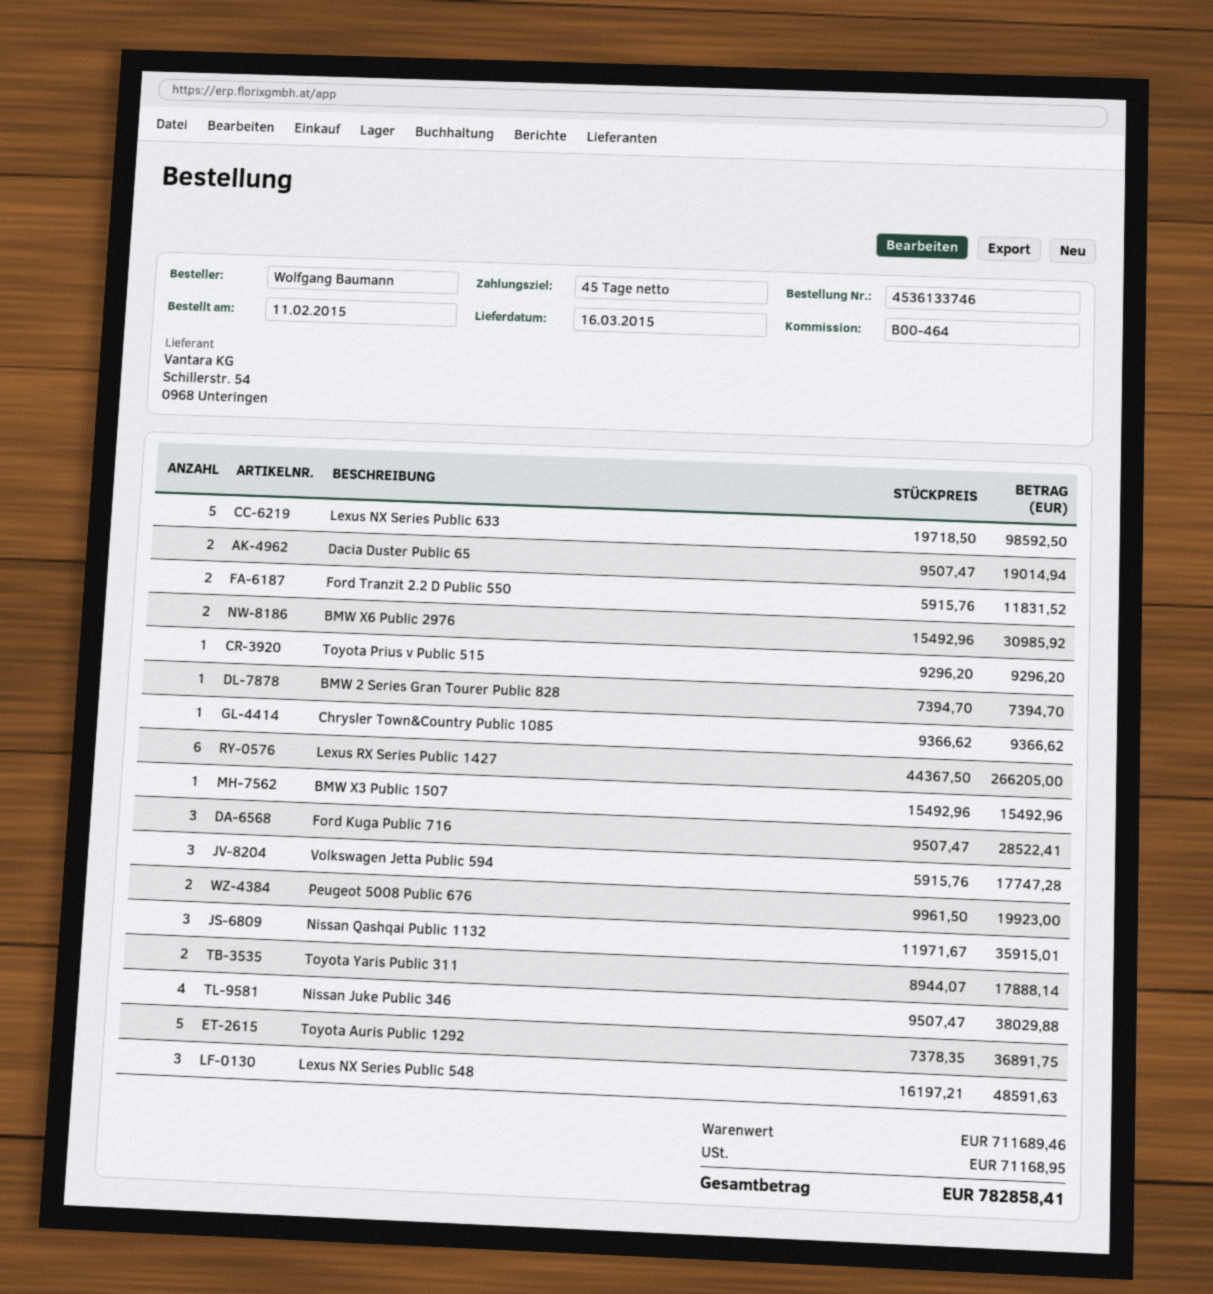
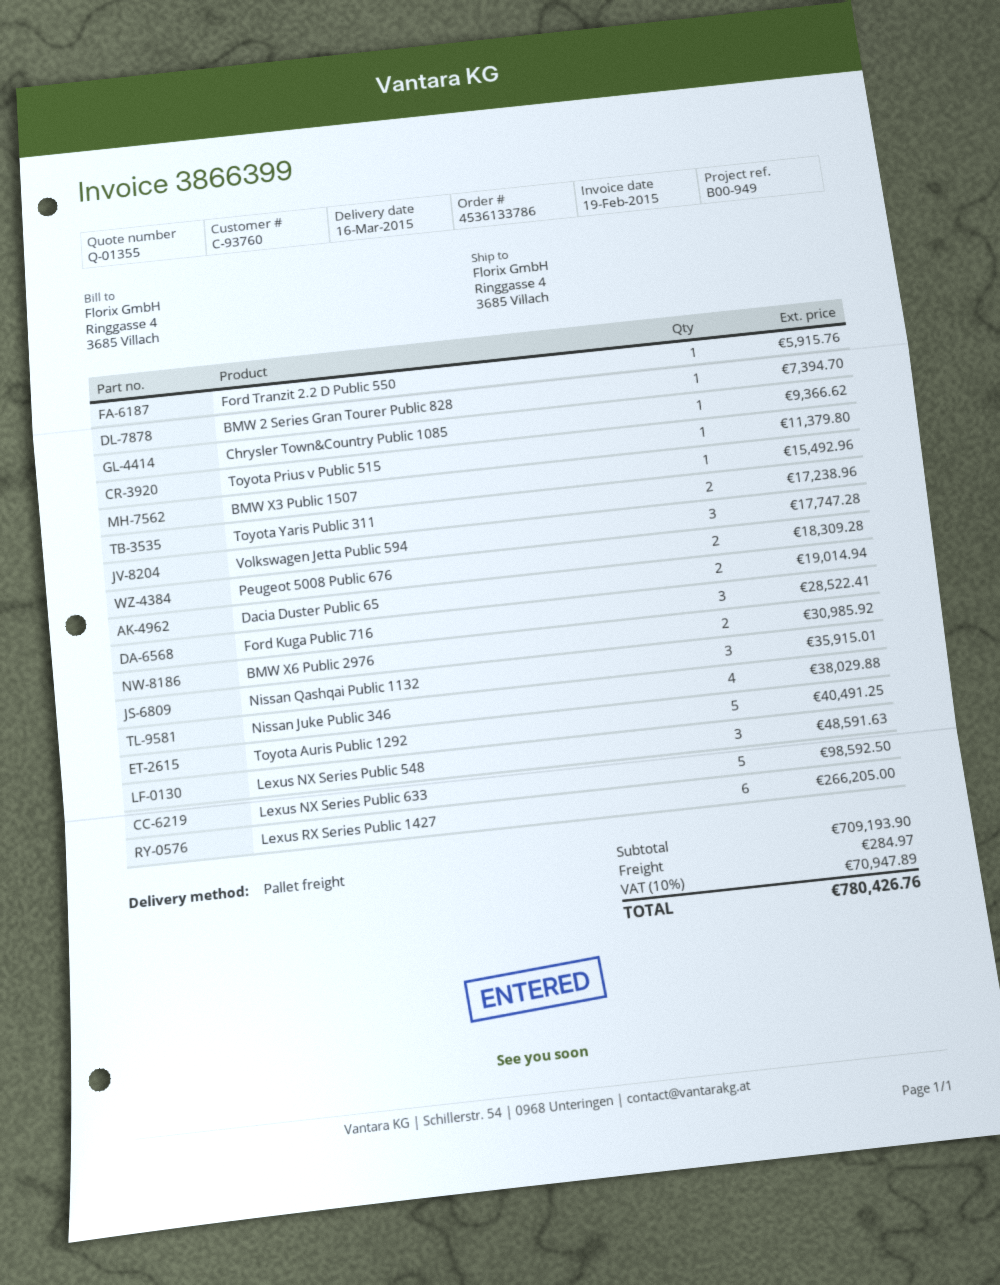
order number: 4536133746 -> 4536133786
reference: B00-464 -> B00-949
Ford Tranzit 2.2 D Public 550: 2 for 11831.52 -> 1 for 5915.76
Toyota Prius v Public 515: 1 for 9296.20 -> 1 for 11379.80
Peugeot 5008 Public 676: 2 for 19923.00 -> 2 for 18309.28
Toyota Yaris Public 311: 2 for 17888.14 -> 2 for 17238.96
Toyota Auris Public 1292: 5 for 36891.75 -> 5 for 40491.25
subtotal: 711689.46 -> 709193.90
shipping: none -> 284.97
tax: 71168.95 -> 70947.89
total: 782858.41 -> 780426.76

